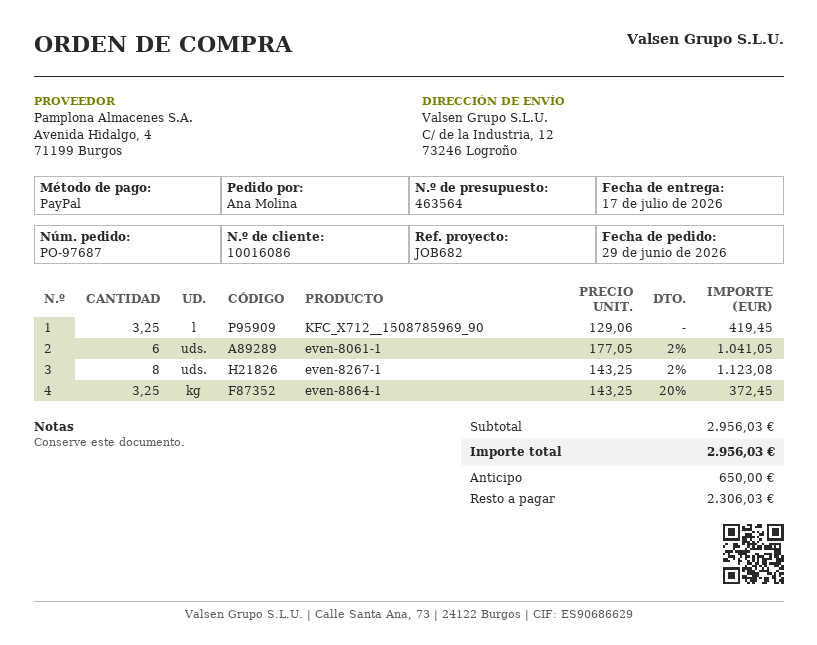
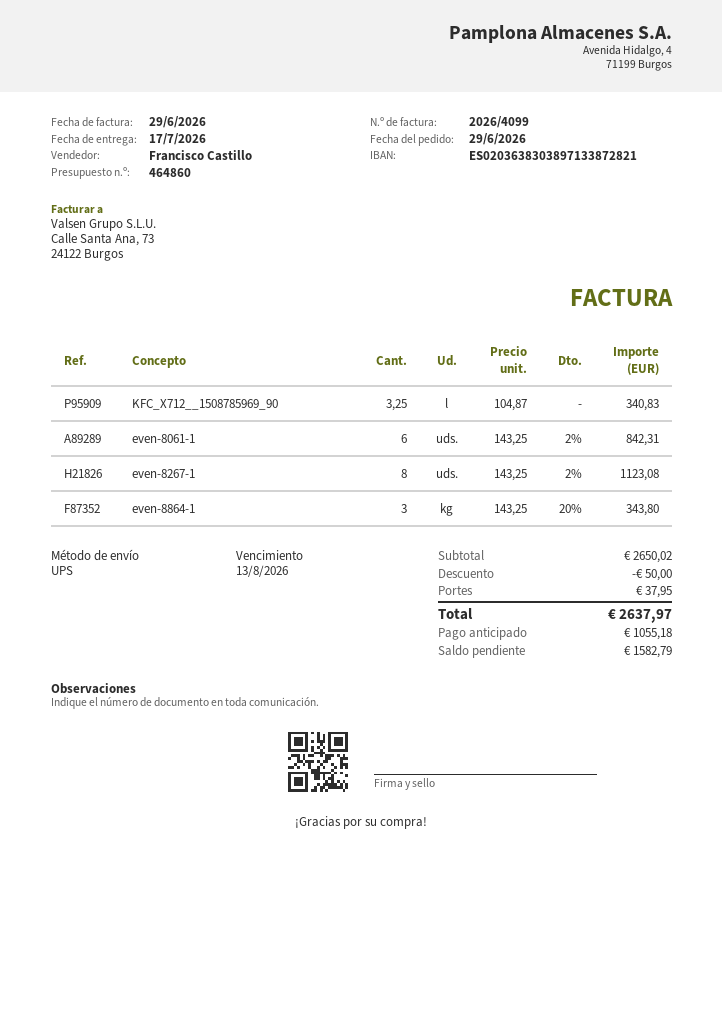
quote number: 463564 -> 464860
KFC_X712__1508785969_90: 3.25 x 129.06 = 419.45 -> 3.25 x 104.87 = 340.83
even-8061-1: 6 x 177.05 - 2% = 1041.05 -> 6 x 143.25 - 2% = 842.31
even-8864-1: 3.25 x 143.25 - 20% = 372.45 -> 3 x 143.25 - 20% = 343.80
subtotal: 2956.03 -> 2650.02
discount: none -> 50.00
shipping: none -> 37.95
total: 2956.03 -> 2637.97
deposit: 650.00 -> 1055.18
balance: 2306.03 -> 1582.79

